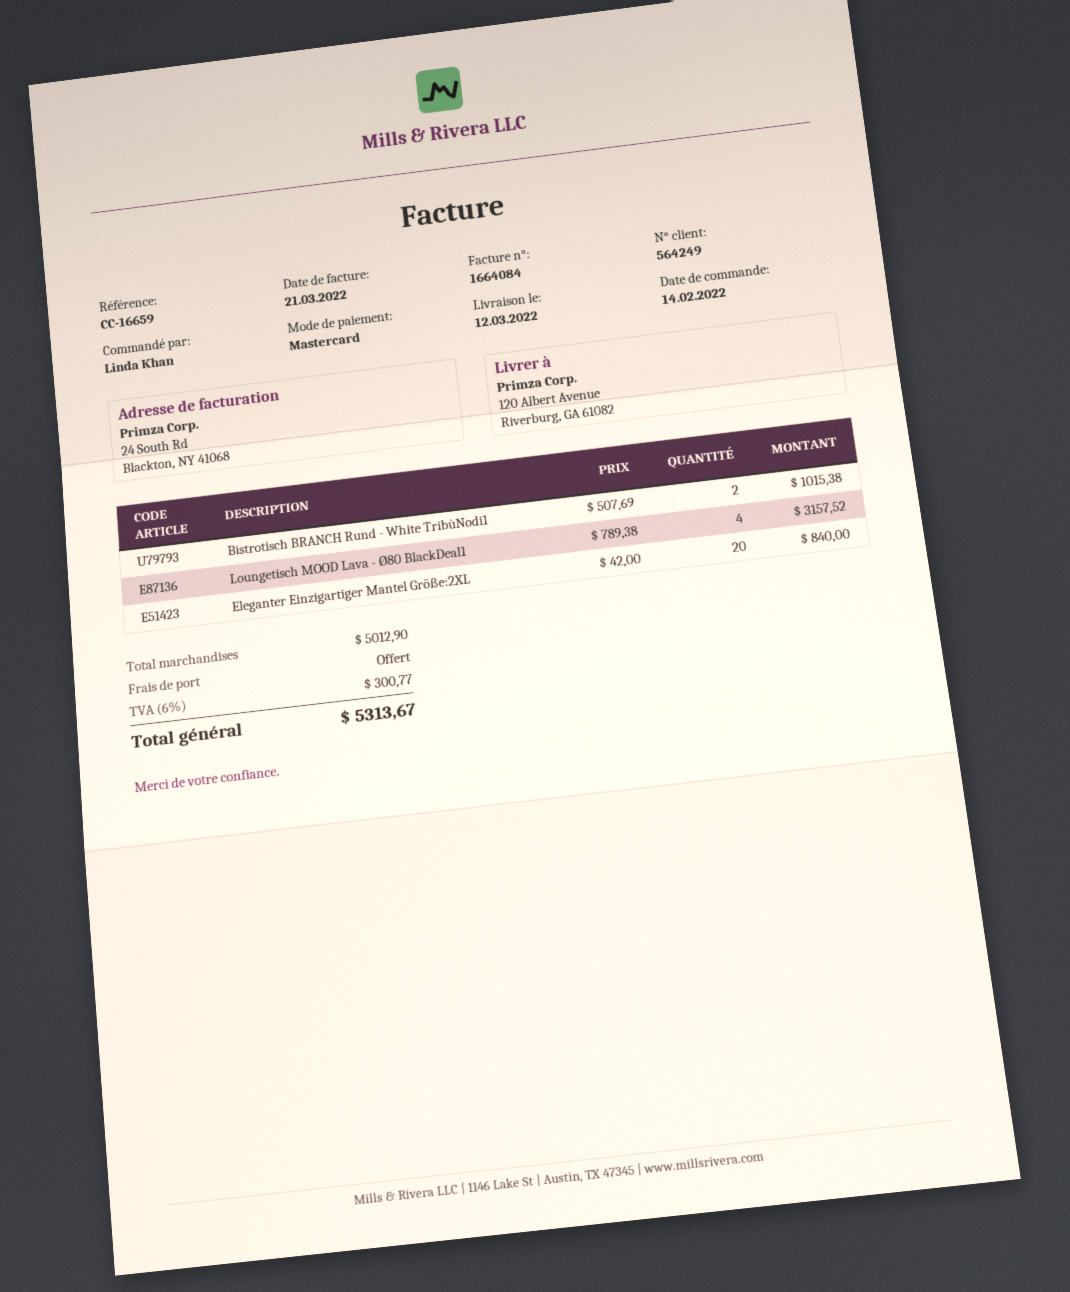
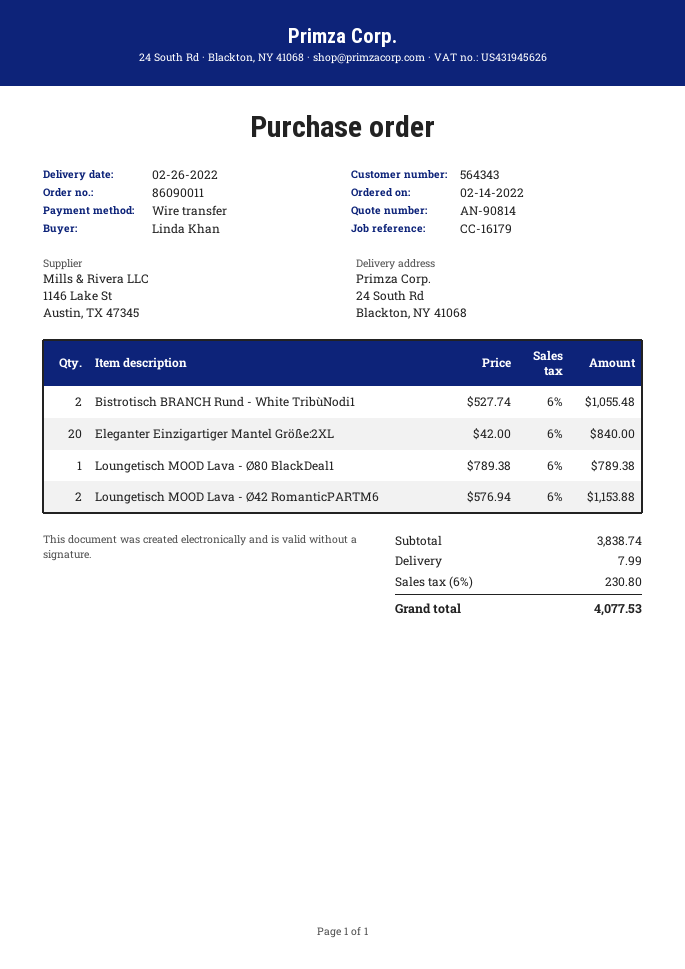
delivery date: 2022-03-12 -> 2022-02-26
customer number: 564249 -> 564343
reference: CC-16659 -> CC-16179
payment method: Mastercard -> bank transfer
ship to: 120 Albert Avenue, Riverburg, GA 61082 -> 24 South Rd, Blackton, NY 41068
Bistrotisch BRANCH Rund - White TribùNodi1: 2 x 507.69 = 1015.38 -> 2 x 527.74 = 1055.48
Loungetisch MOOD Lava - Ø80 BlackDeal1: 4 x 789.38 = 3157.52 -> 1 x 789.38 = 789.38
Loungetisch MOOD Lava - Ø42 RomanticPARTM6: none -> 2 x 576.94 = 1153.88
subtotal: 5012.90 -> 3838.74
shipping: 0.00 -> 7.99
tax: 6% = 300.77 -> 6% = 230.80
total: 5313.67 -> 4077.53

